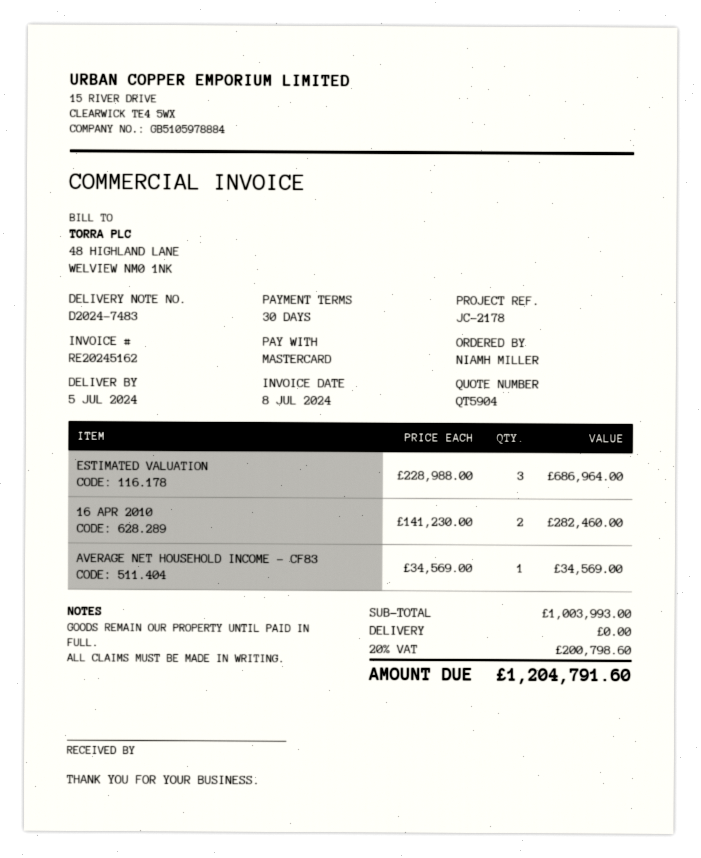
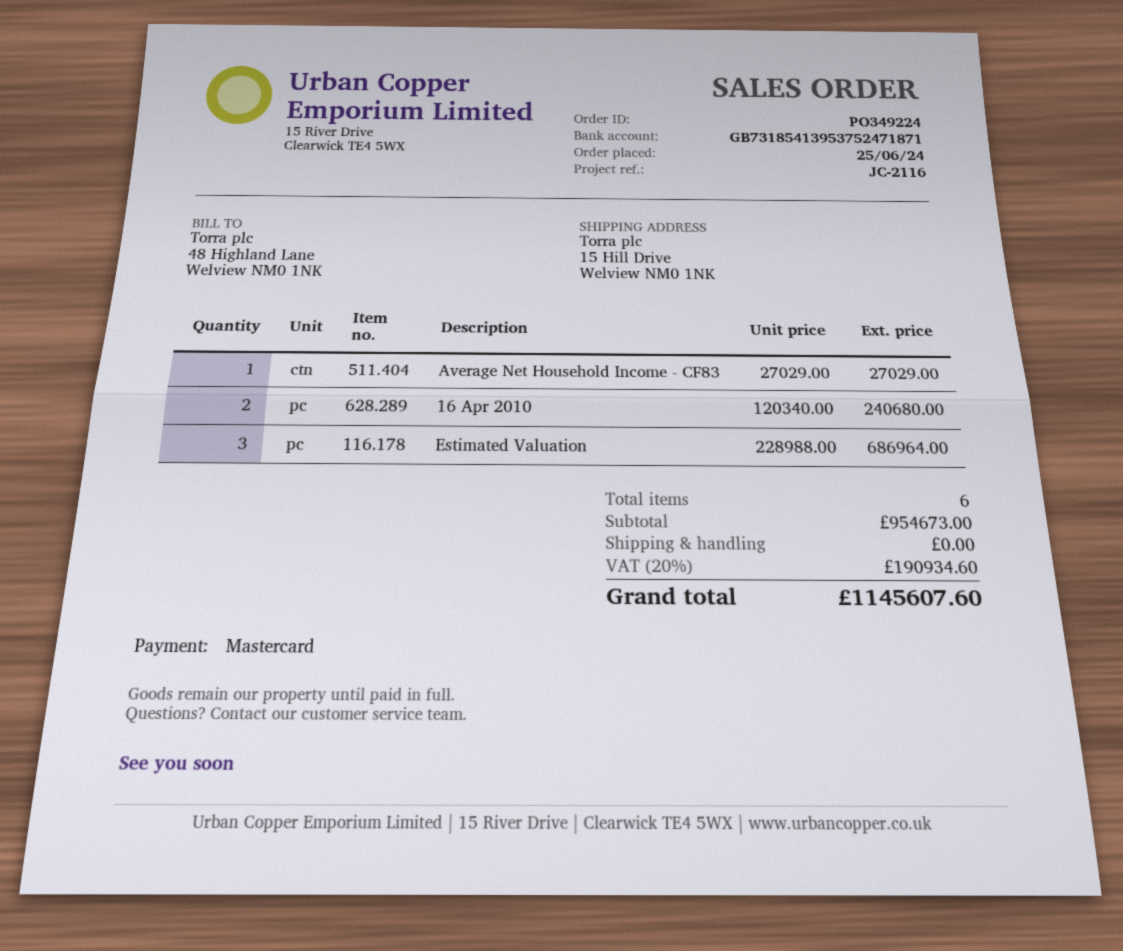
reference: JC-2178 -> JC-2116
16 APR 2010: 2 x 141230.00 = 282460.00 -> 2 x 120340.00 = 240680.00
AVERAGE NET HOUSEHOLD INCOME - CF83: 1 x 34569.00 = 34569.00 -> 1 x 27029.00 = 27029.00
subtotal: 1003993.00 -> 954673.00
tax: 20% = 200798.60 -> 20% = 190934.60
total: 1204791.60 -> 1145607.60

